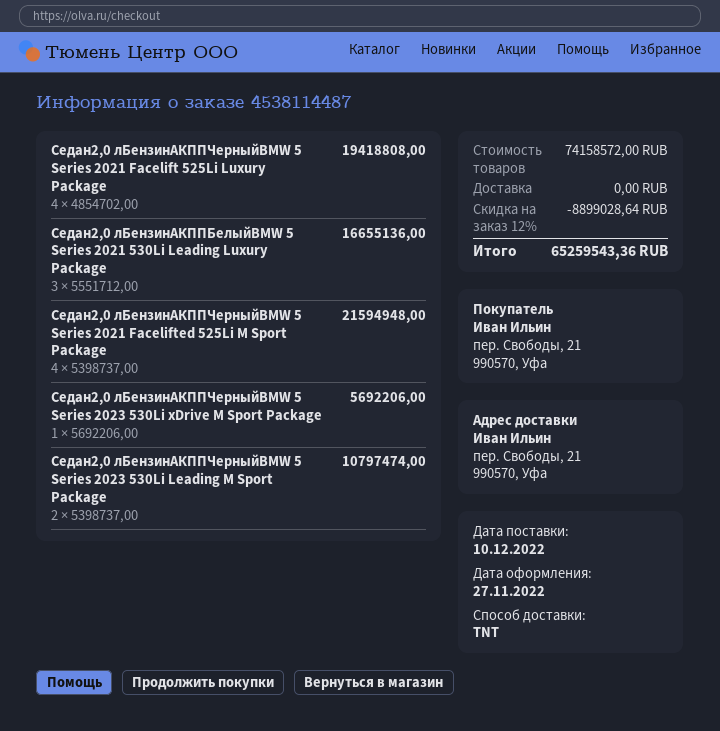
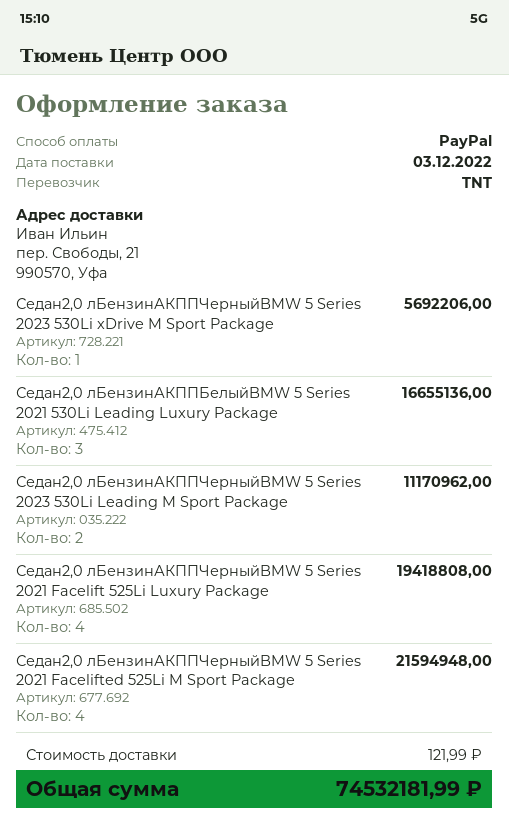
delivery date: 2022-12-10 -> 2022-12-03
Седан2,0 лБензинАКППЧерныйBMW 5 Series 2023 530Li Leading M Sport Package: 2 for 10797474.00 -> 2 for 11170962.00
discount: 12% = 8899028.64 -> none
shipping: 0.00 -> 121.99
total: 65259543.36 -> 74532181.99

